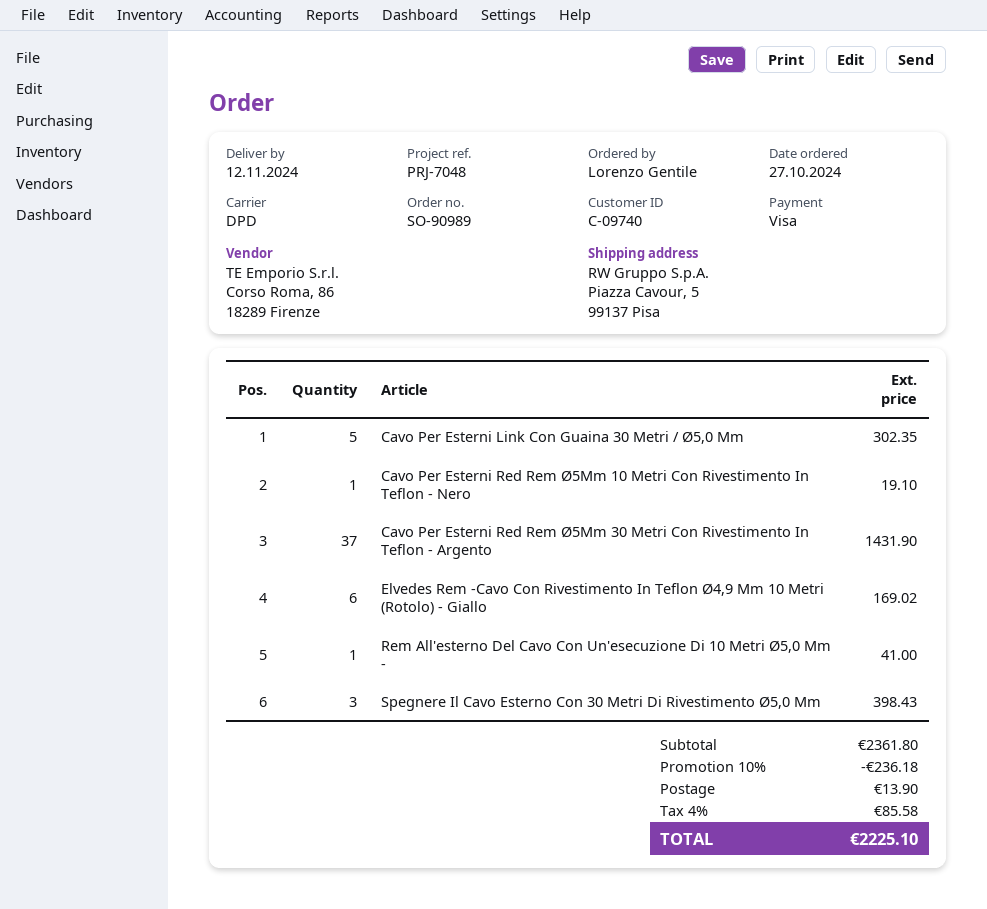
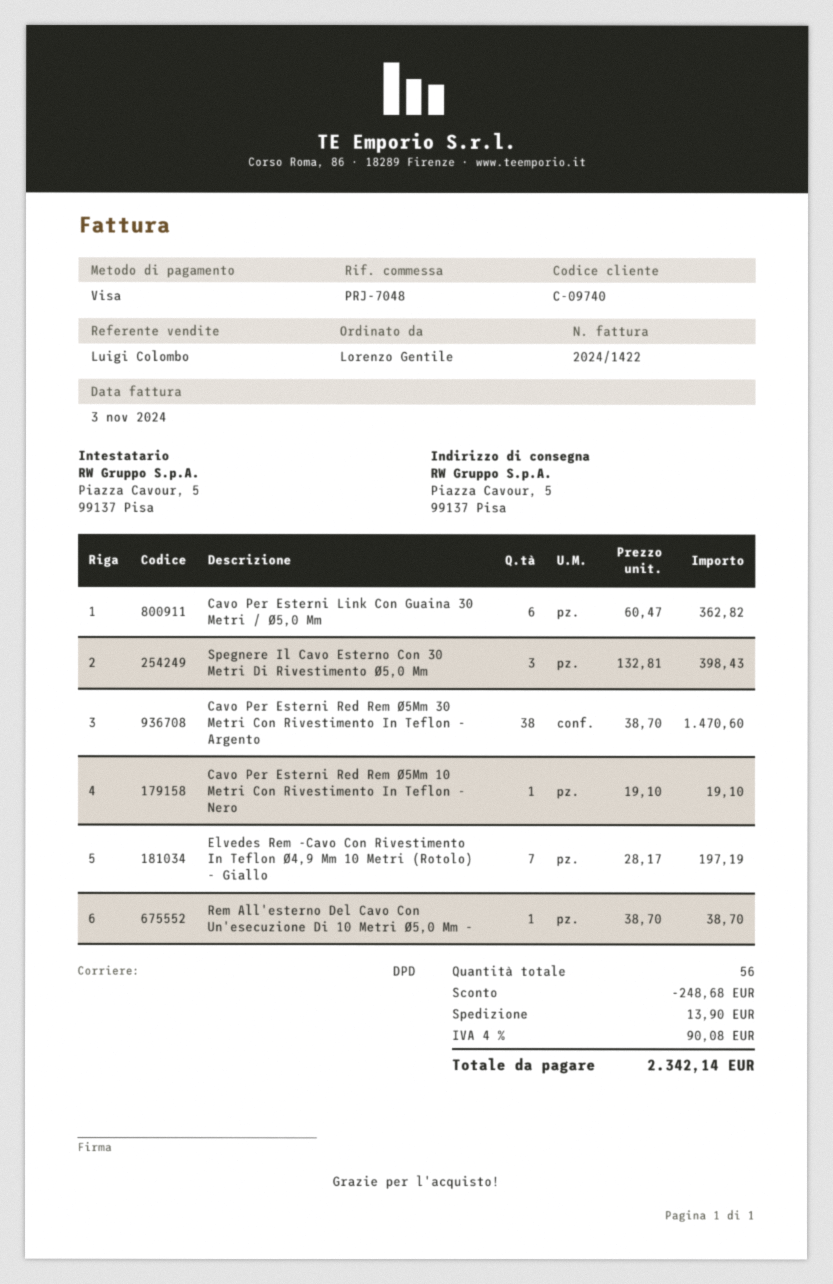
Cavo Per Esterni Link Con Guaina 30 Metri / Ø5,0 Mm: 5 for 302.35 -> 6 for 362.82
Cavo Per Esterni Red Rem Ø5Mm 30 Metri Con Rivestimento In Teflon - Argento: 37 for 1431.90 -> 38 for 1470.60
Elvedes Rem -Cavo Con Rivestimento In Teflon Ø4,9 Mm 10 Metri (Rotolo) - Giallo: 6 for 169.02 -> 7 for 197.19
Rem All'esterno Del Cavo Con Un'esecuzione Di 10 Metri Ø5,0 Mm -: 1 for 41.00 -> 1 for 38.70
discount: 236.18 -> 248.68
tax: 4% = 85.58 -> 4% = 90.08
total: 2225.10 -> 2342.14

